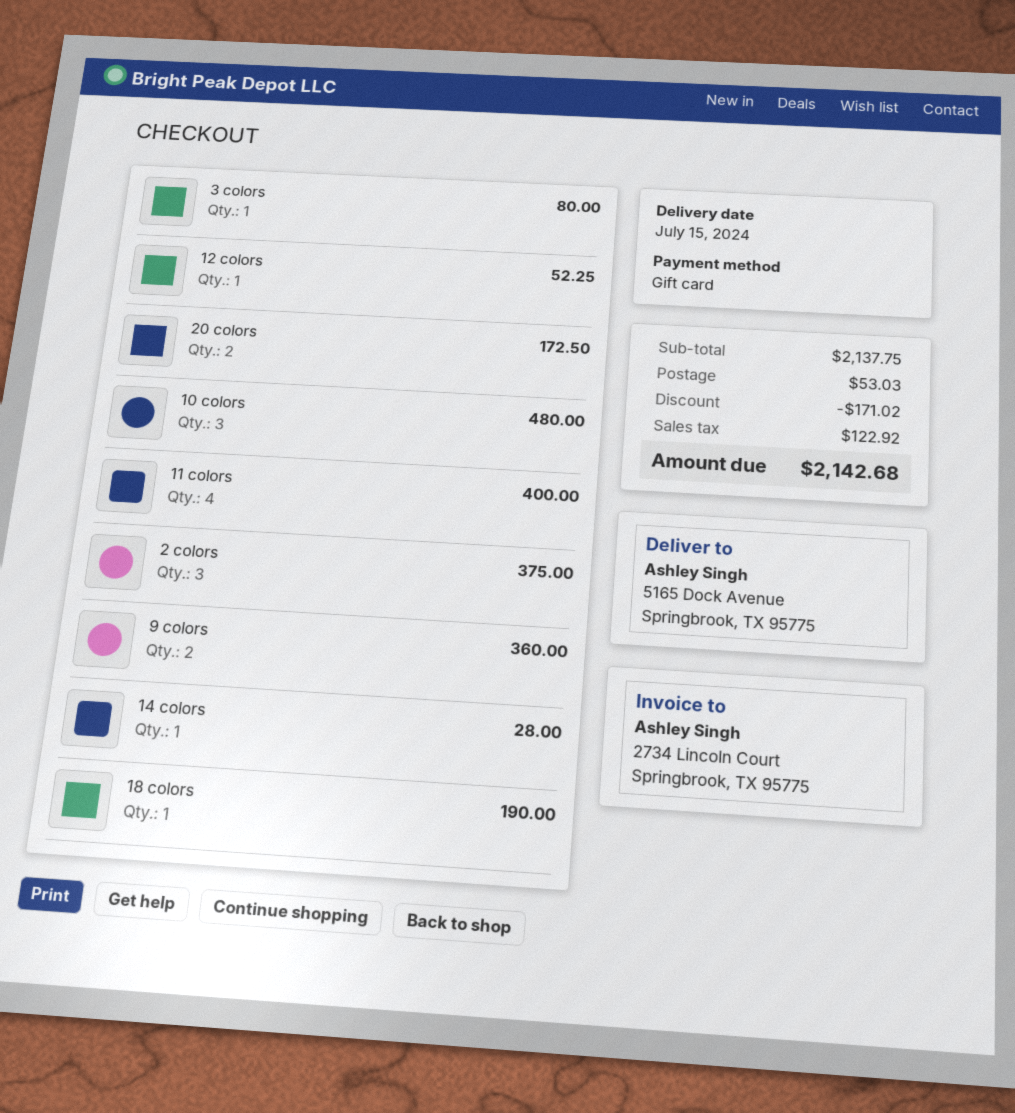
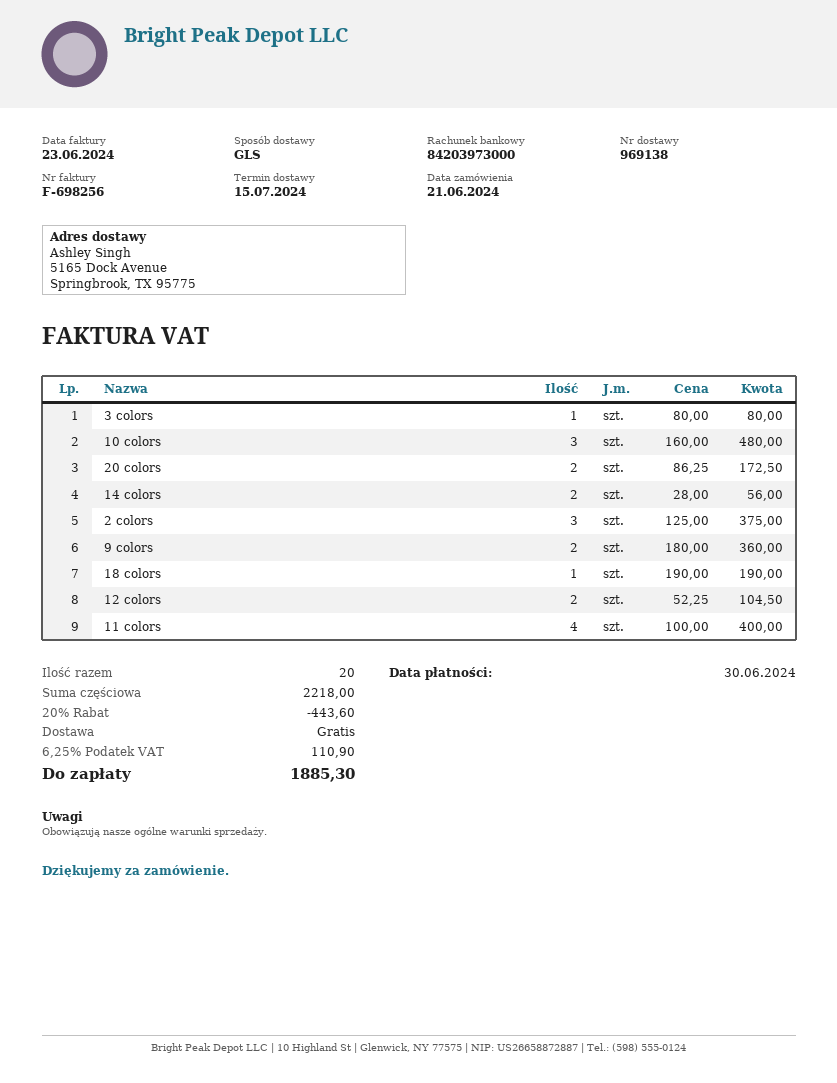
12 colors: 1 for 52.25 -> 2 for 104.50
14 colors: 1 for 28.00 -> 2 for 56.00
subtotal: 2137.75 -> 2218.00
discount: 171.02 -> 443.60
shipping: 53.03 -> 0.00
tax: 122.92 -> 110.90
total: 2142.68 -> 1885.30

